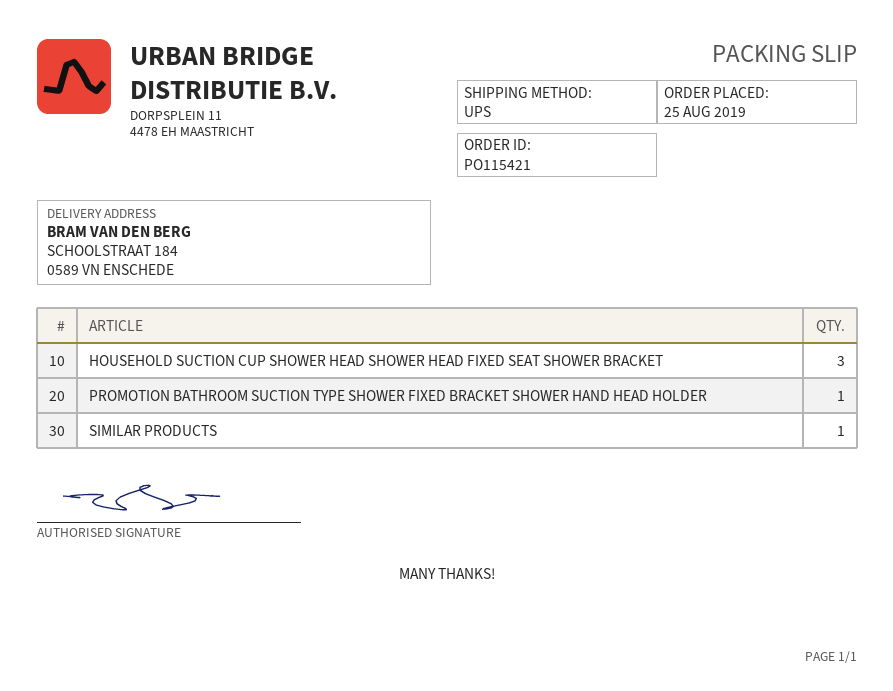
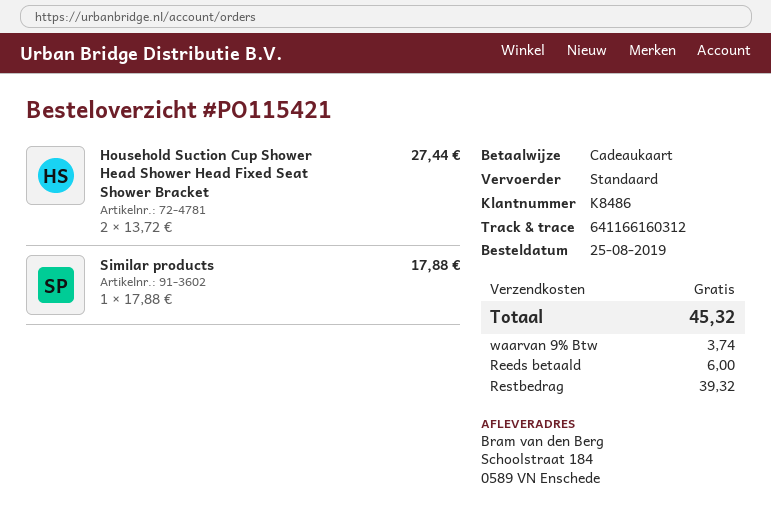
shipping method: UPS -> standard
HOUSEHOLD SUCTION CUP SHOWER HEAD SHOWER HEAD FIXED SEAT SHOWER BRACKET: 3 -> 2
PROMOTION BATHROOM SUCTION TYPE SHOWER FIXED BRACKET SHOWER HAND HEAD HOLDER: 1 -> none

